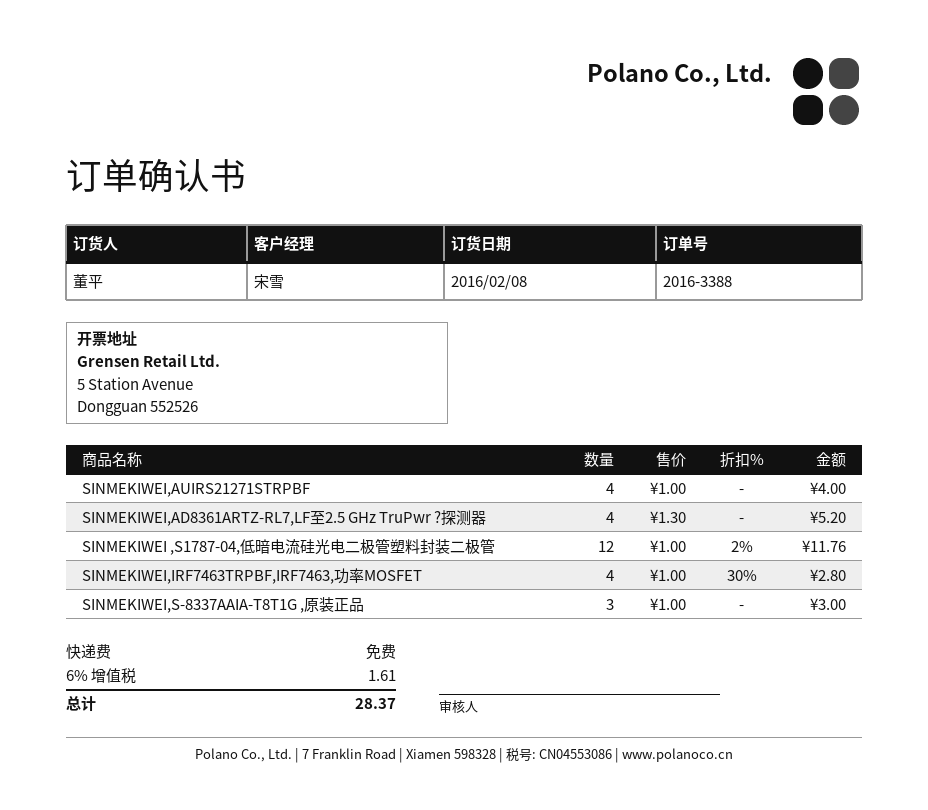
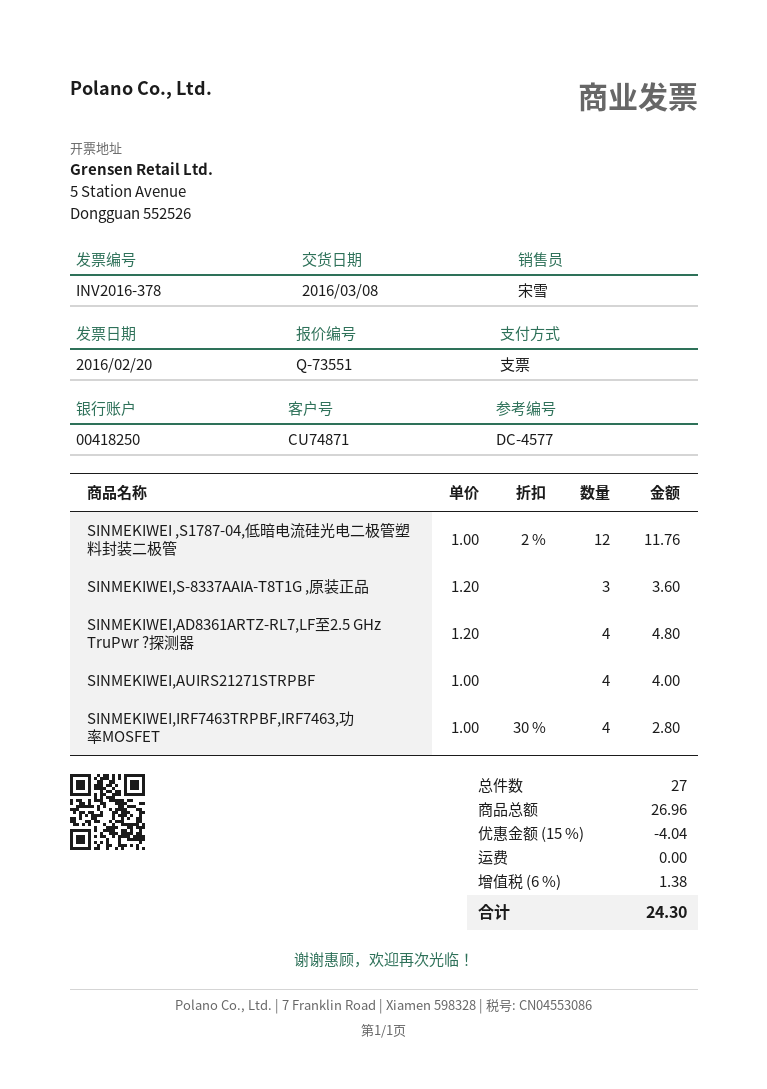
SINMEKIWEI,AD8361ARTZ-RL7,LF至2.5 GHz TruPwr ?探测器: 4 x 1.30 = 5.20 -> 4 x 1.20 = 4.80
SINMEKIWEI,S-8337AAIA-T8T1G ,原装正品: 3 x 1.00 = 3.00 -> 3 x 1.20 = 3.60
discount: none -> 15% = 4.04
tax: 6% = 1.61 -> 6% = 1.38
total: 28.37 -> 24.30

